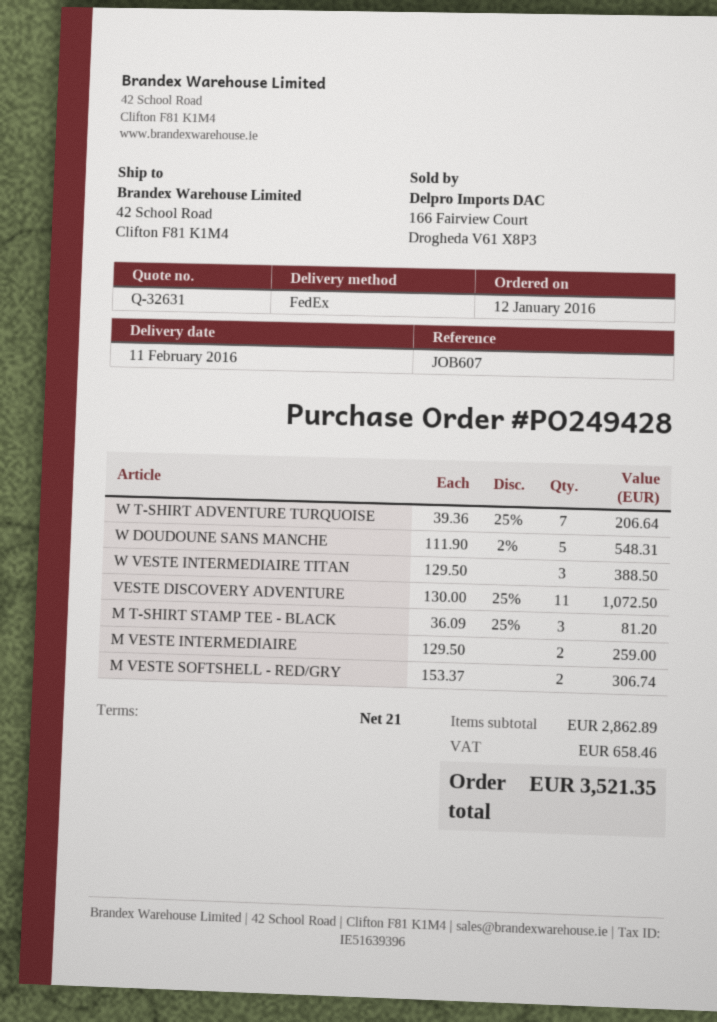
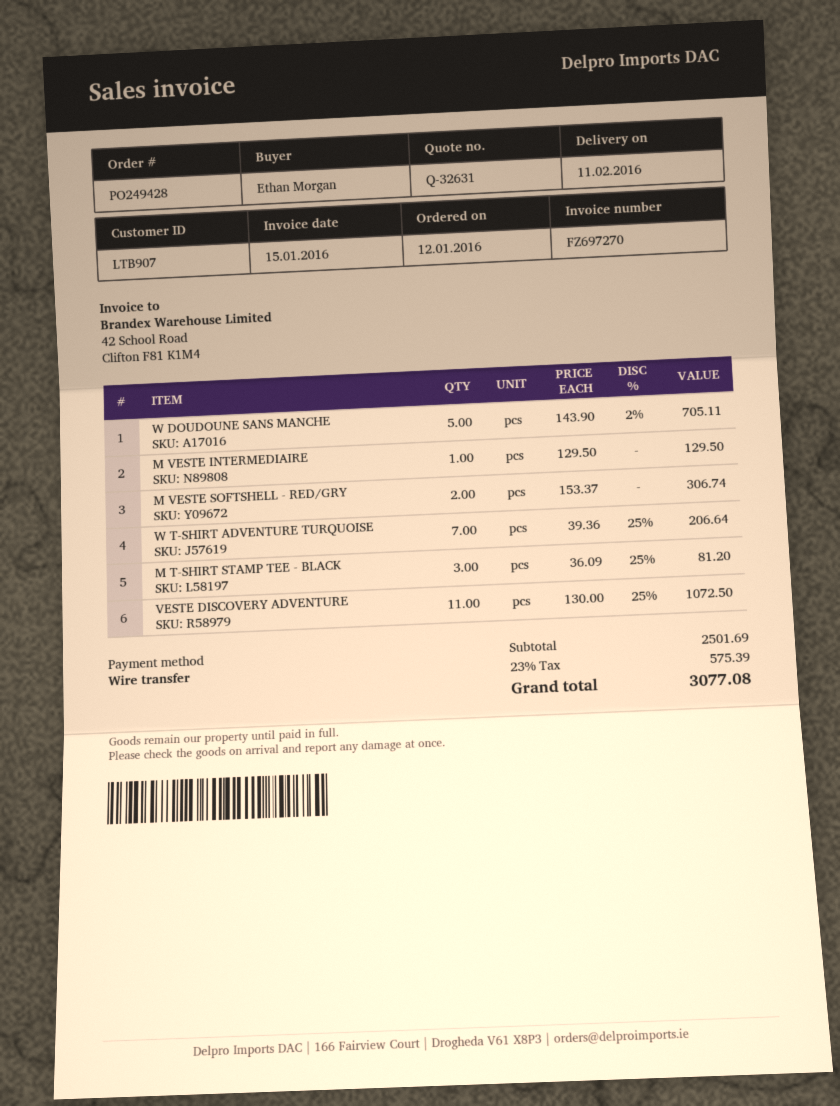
W DOUDOUNE SANS MANCHE: 5 x 111.90 - 2% = 548.31 -> 5 x 143.90 - 2% = 705.11
W VESTE INTERMEDIAIRE TITAN: 3 x 129.50 = 388.50 -> none
M VESTE INTERMEDIAIRE: 2 x 129.50 = 259.00 -> 1 x 129.50 = 129.50
subtotal: 2862.89 -> 2501.69
tax: 658.46 -> 575.39
total: 3521.35 -> 3077.08

